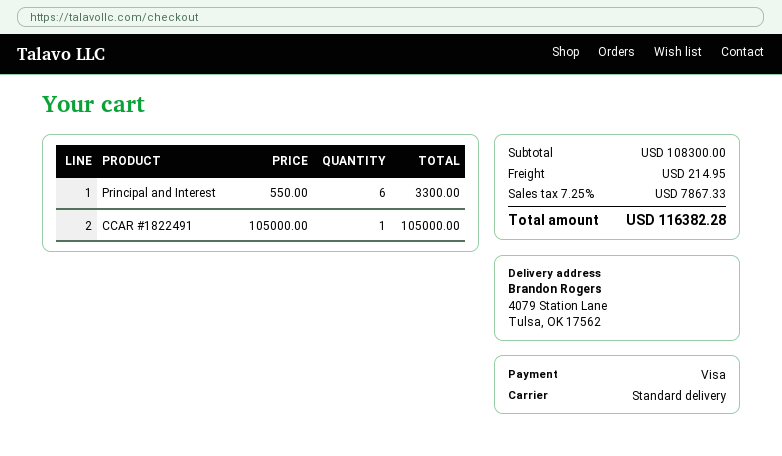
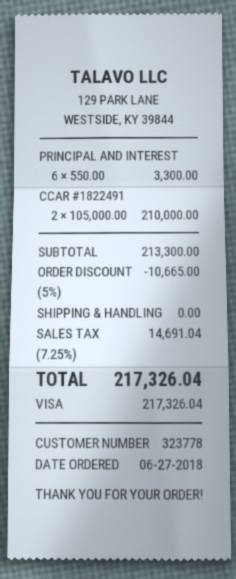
CCAR #1822491: 1 x 105000.00 = 105000.00 -> 2 x 105000.00 = 210000.00
subtotal: 108300.00 -> 213300.00
discount: none -> 5% = 10665.00
shipping: 214.95 -> 0.00
tax: 7.25% = 7867.33 -> 7.25% = 14691.04
total: 116382.28 -> 217326.04

